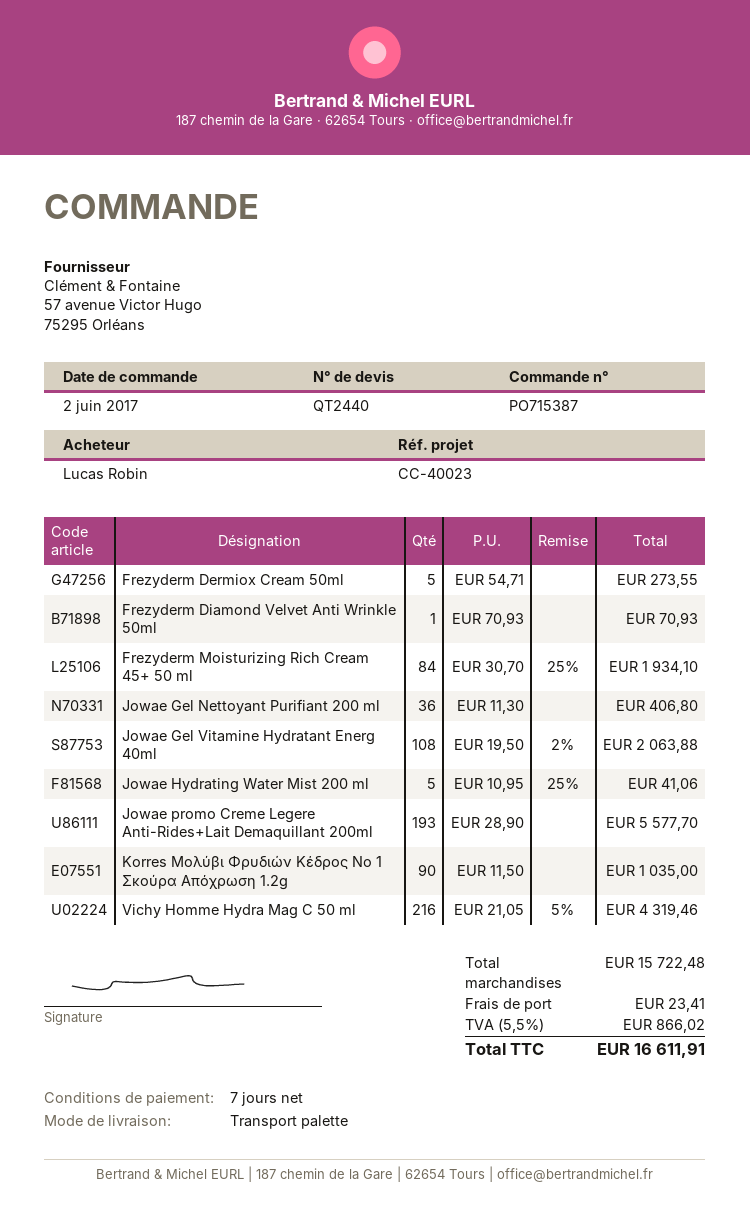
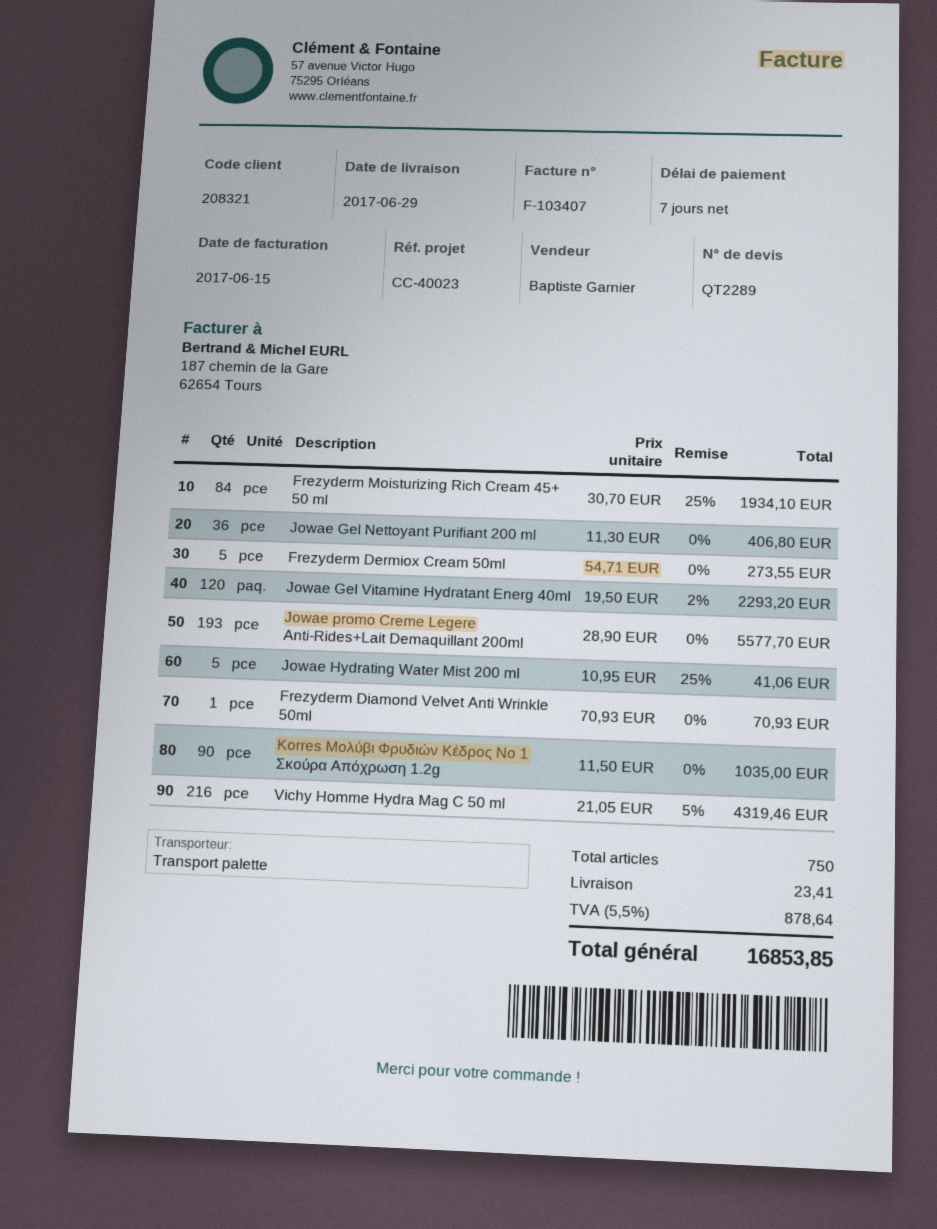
quote number: QT2440 -> QT2289
Jowae Gel Vitamine Hydratant Energ 40ml: 108 x 19.50 - 2% = 2063.88 -> 120 x 19.50 - 2% = 2293.20
tax: 5.5% = 866.02 -> 5.5% = 878.64
total: 16611.91 -> 16853.85

